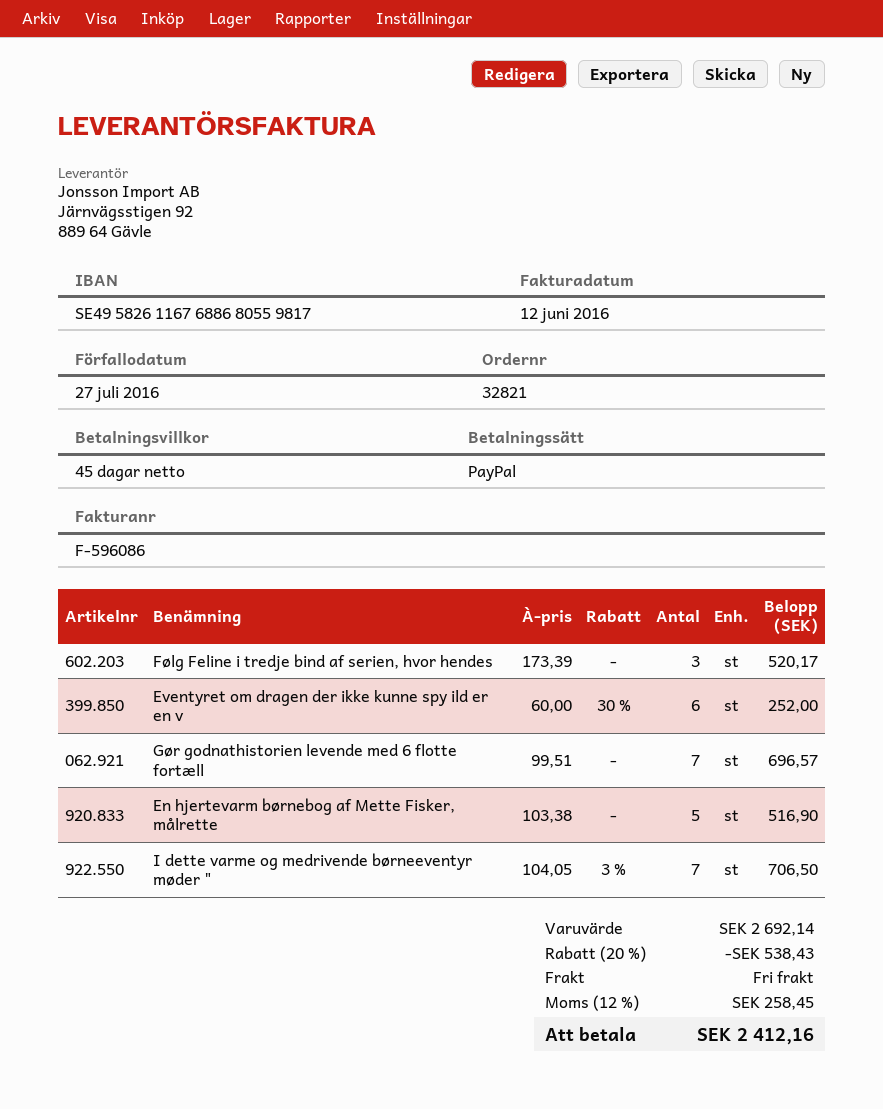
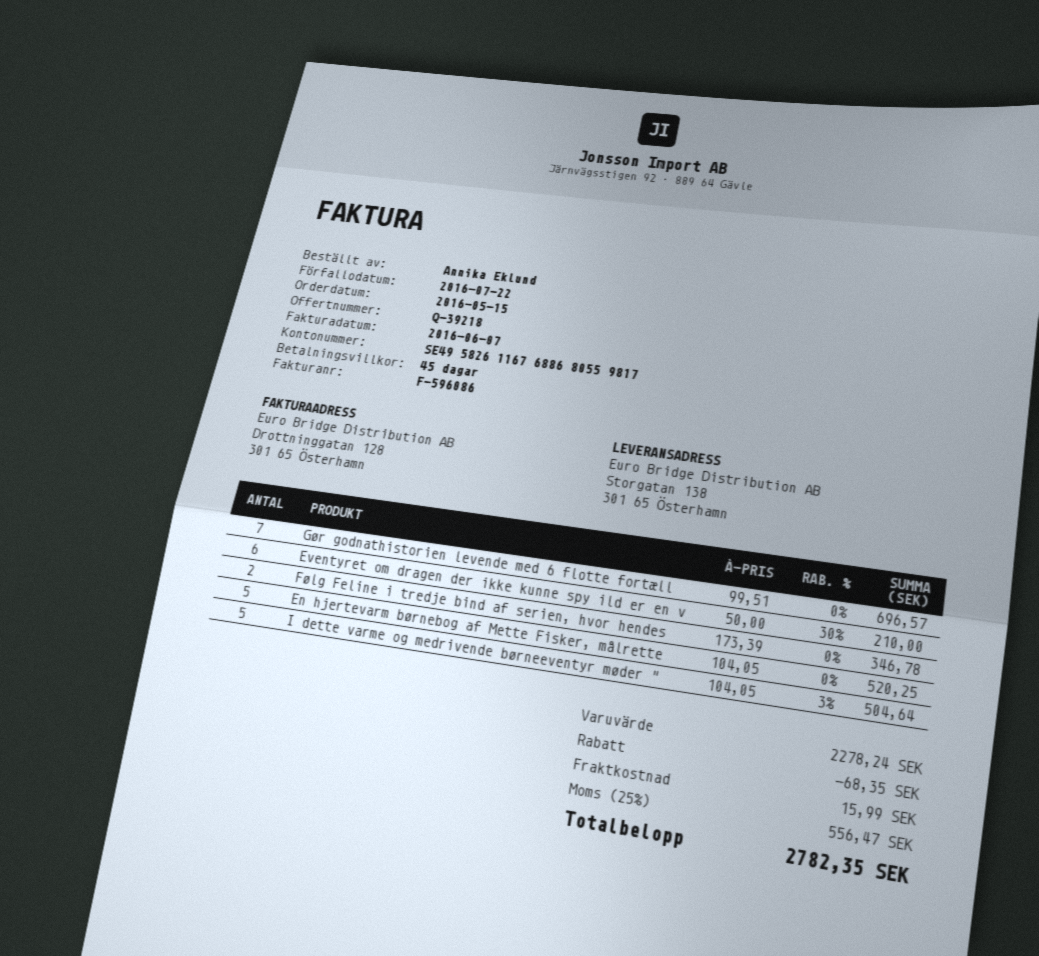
invoice date: 2016-06-12 -> 2016-06-07
due date: 2016-07-27 -> 2016-07-22
Følg Feline i tredje bind af serien, hvor hendes: 3 x 173.39 = 520.17 -> 2 x 173.39 = 346.78
Eventyret om dragen der ikke kunne spy ild er en v: 6 x 60.00 - 30% = 252.00 -> 6 x 50.00 - 30% = 210.00
En hjertevarm børnebog af Mette Fisker, målrette: 5 x 103.38 = 516.90 -> 5 x 104.05 = 520.25
I dette varme og medrivende børneeventyr møder ": 7 x 104.05 - 3% = 706.50 -> 5 x 104.05 - 3% = 504.64
subtotal: 2692.14 -> 2278.24
discount: 538.43 -> 68.35
shipping: 0.00 -> 15.99
tax: 12% = 258.45 -> 25% = 556.47
total: 2412.16 -> 2782.35

